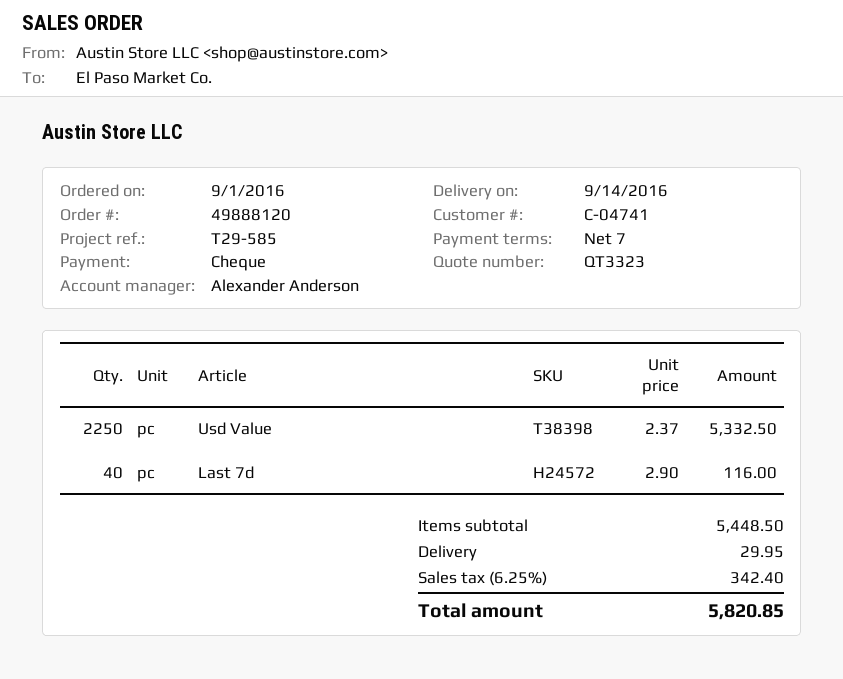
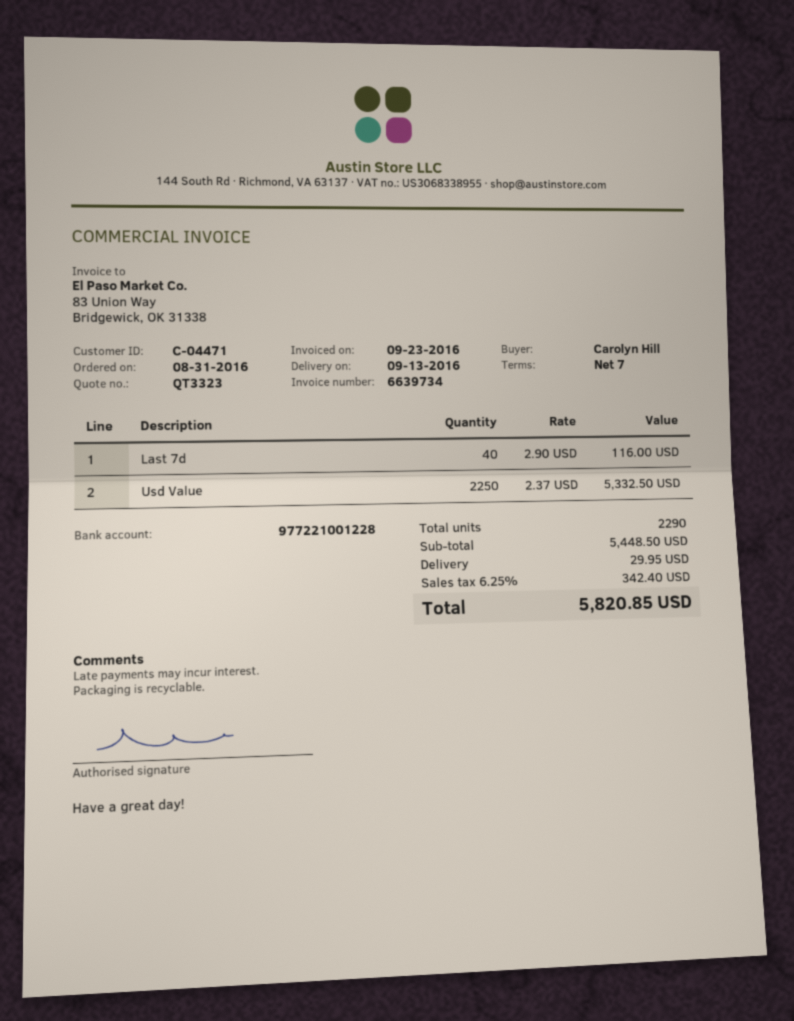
order date: 2016-09-01 -> 2016-08-31
delivery date: 2016-09-14 -> 2016-09-13
customer number: C-04741 -> C-04471

